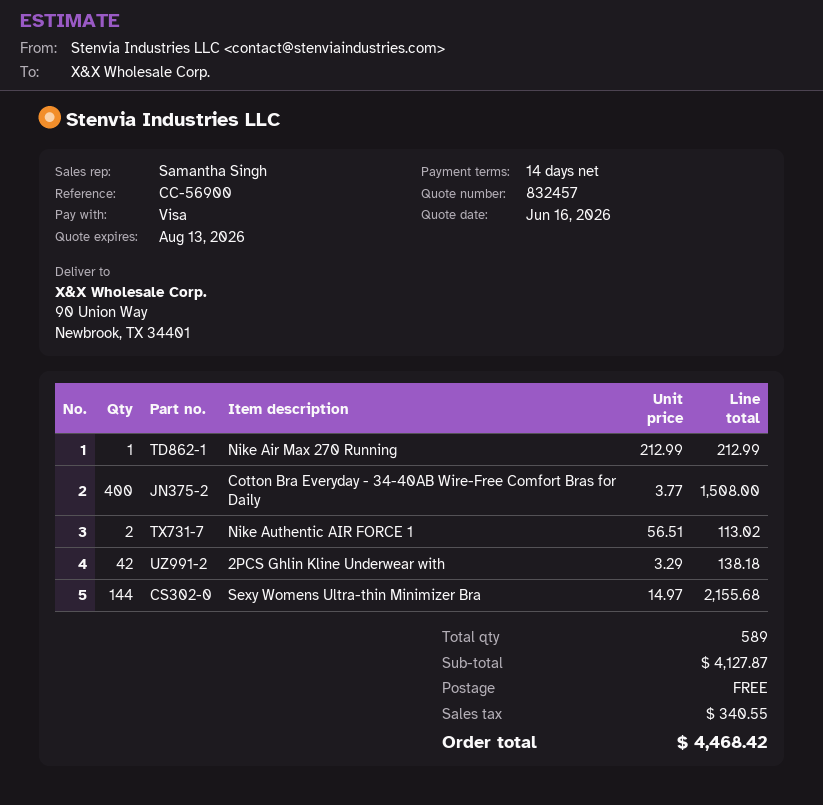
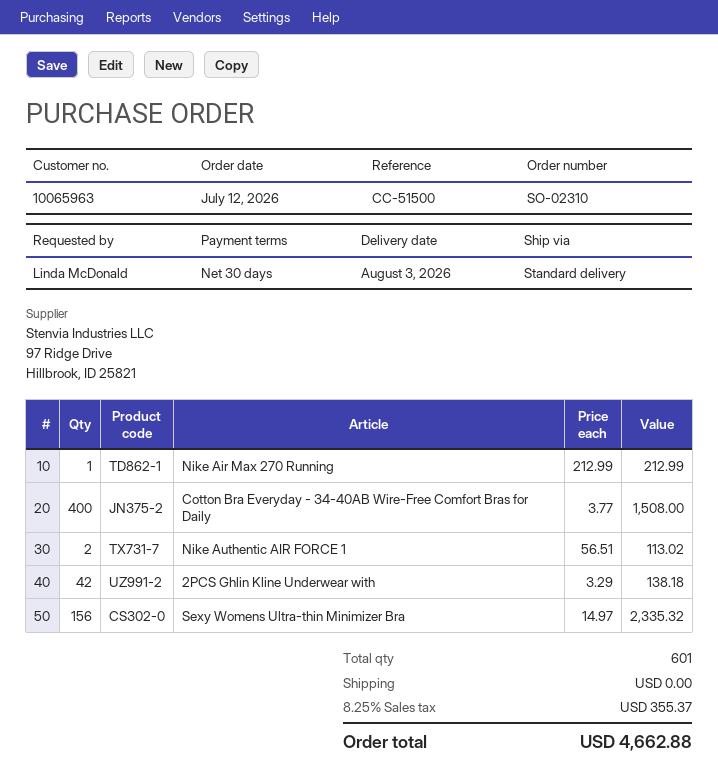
payment terms: 14 days -> 30 days
reference: CC-56900 -> CC-51500
Sexy Womens Ultra-thin Minimizer Bra: 144 x 14.97 = 2155.68 -> 156 x 14.97 = 2335.32
total quantity: 589 -> 601
tax: 340.55 -> 355.37
total: 4468.42 -> 4662.88

